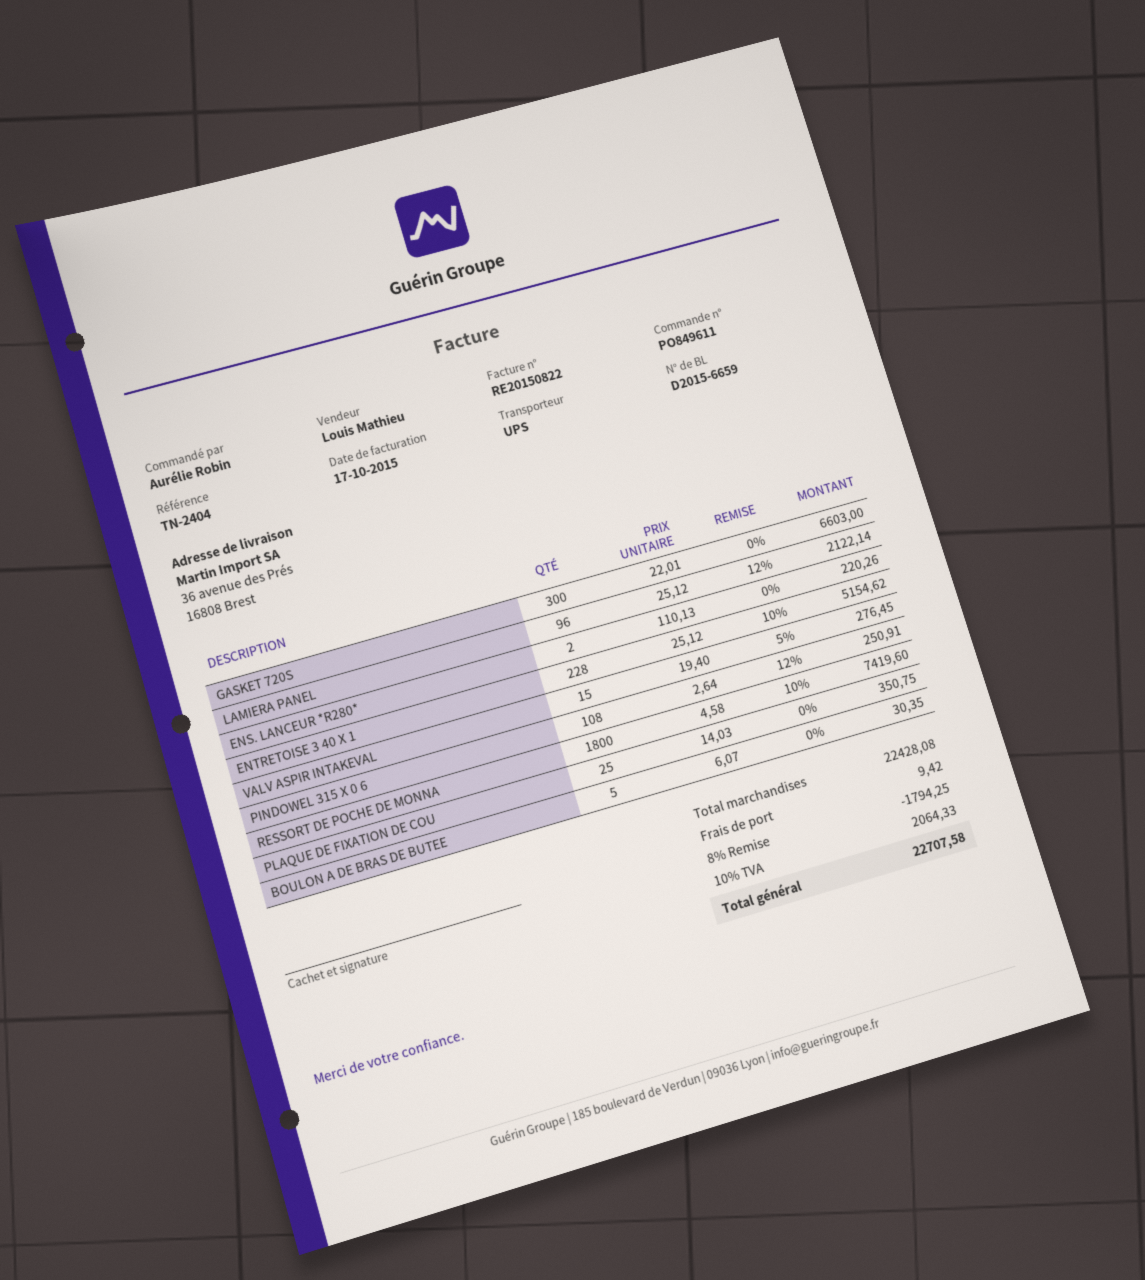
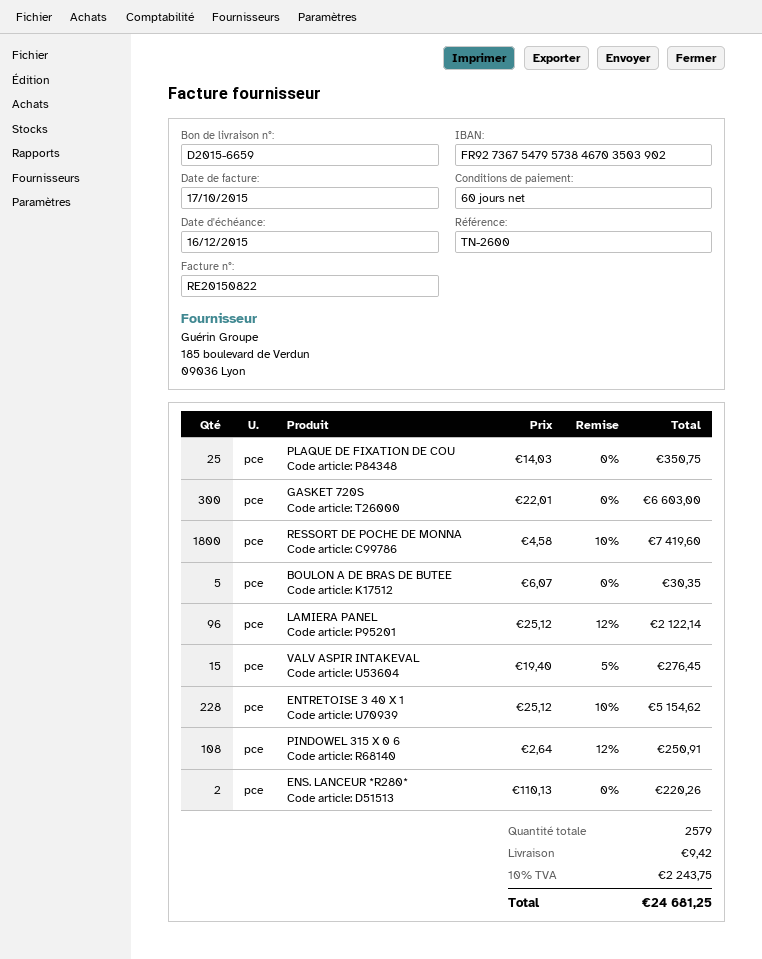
reference: TN-2404 -> TN-2600
discount: 8% = 1794.25 -> none
tax: 10% = 2064.33 -> 10% = 2243.75
total: 22707.58 -> 24681.25

